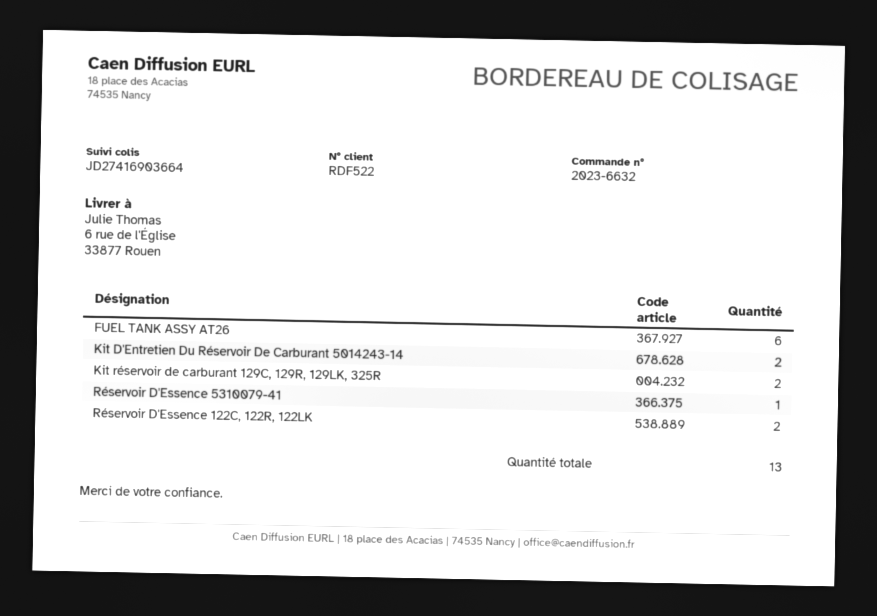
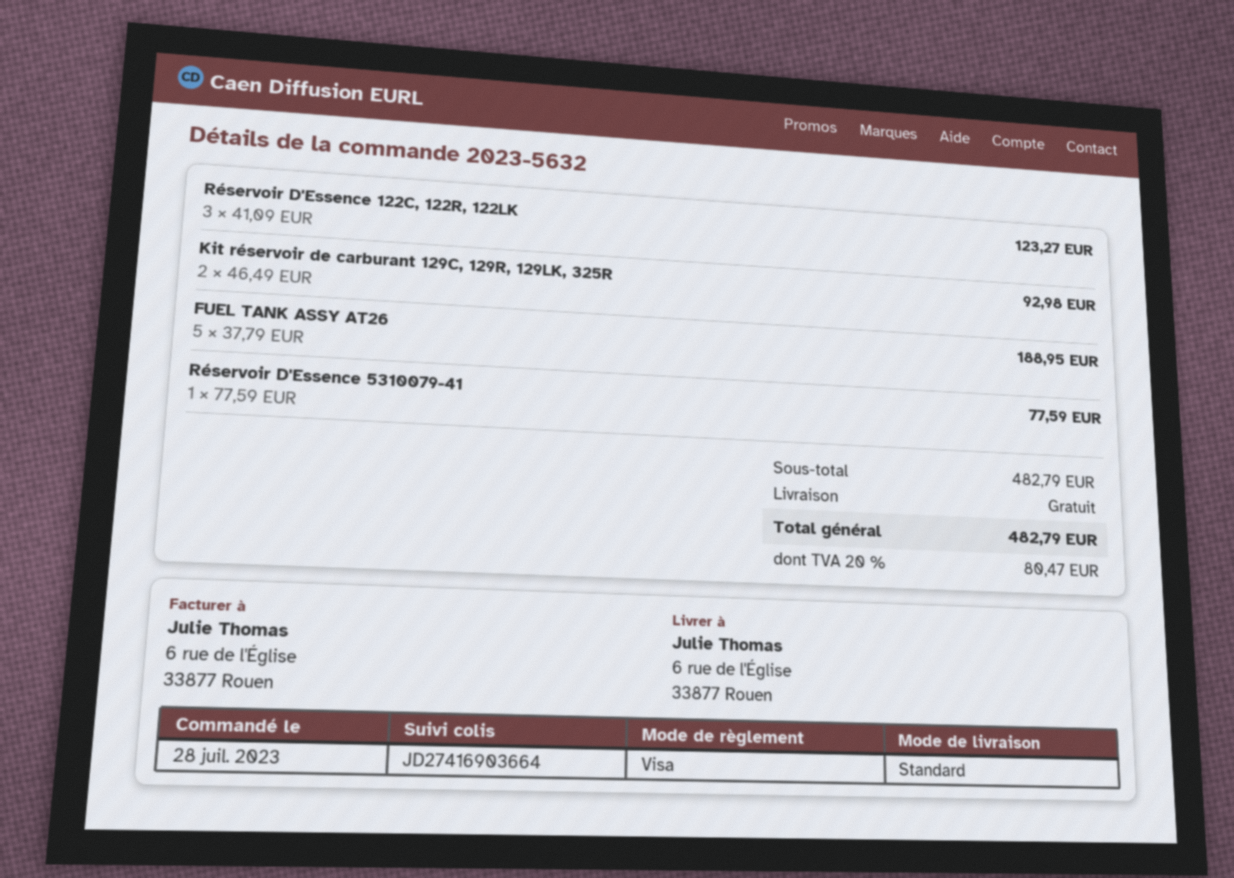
order number: 2023-6632 -> 2023-5632
FUEL TANK ASSY AT26: 6 -> 5
Kit D'Entretien Du Réservoir De Carburant 5014243-14: 2 -> none
Réservoir D'Essence 122C, 122R, 122LK: 2 -> 3

